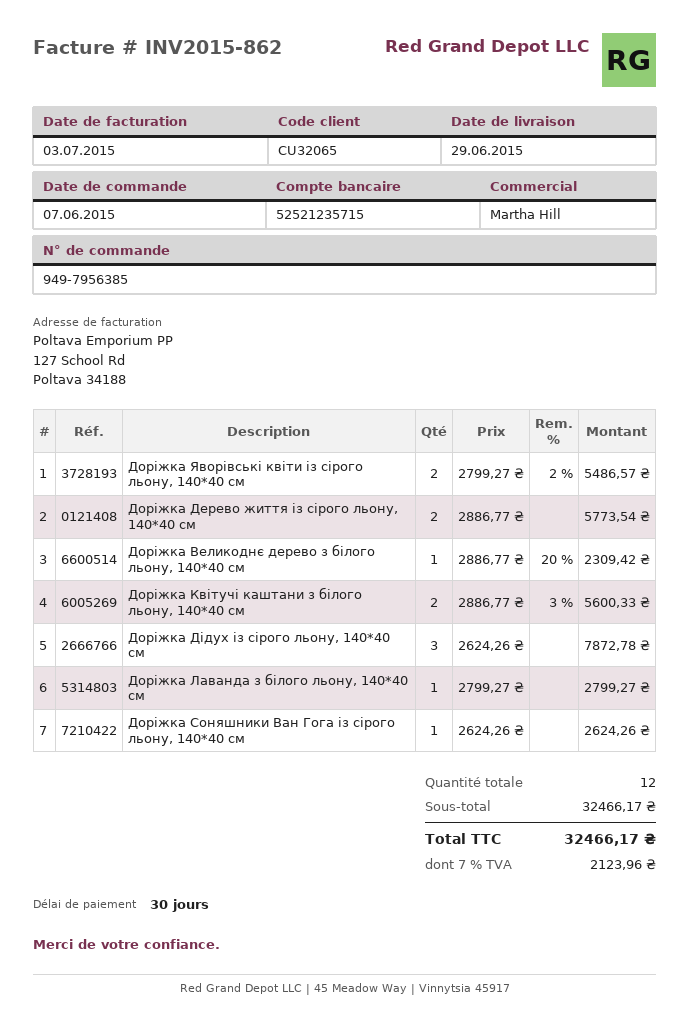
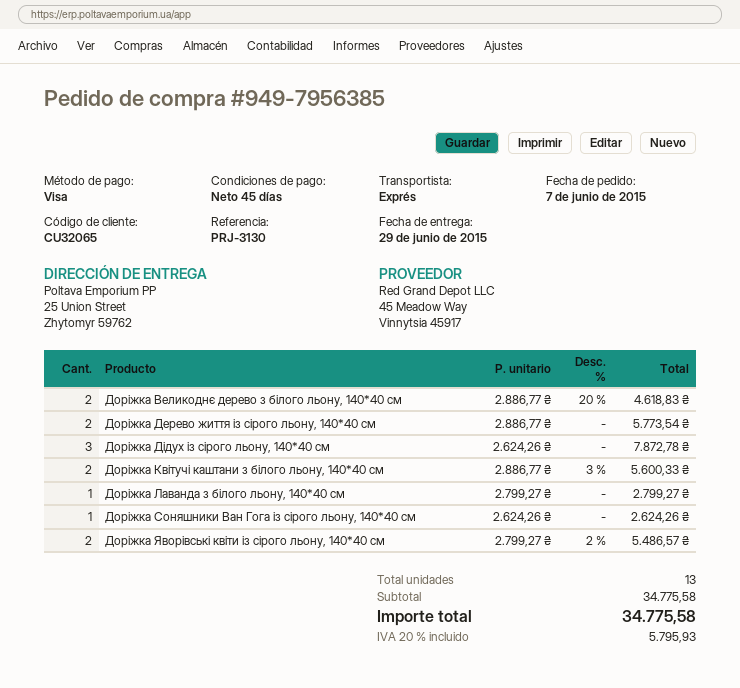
payment terms: 30 days -> 45 days
Доріжка Великоднє дерево з білого льону, 140*40 см: 1 x 2886.77 - 20% = 2309.42 -> 2 x 2886.77 - 20% = 4618.83
total quantity: 12 -> 13
subtotal: 32466.17 -> 34775.58
tax: 7% = 2123.96 -> 20% = 5795.93
total: 32466.17 -> 34775.58

